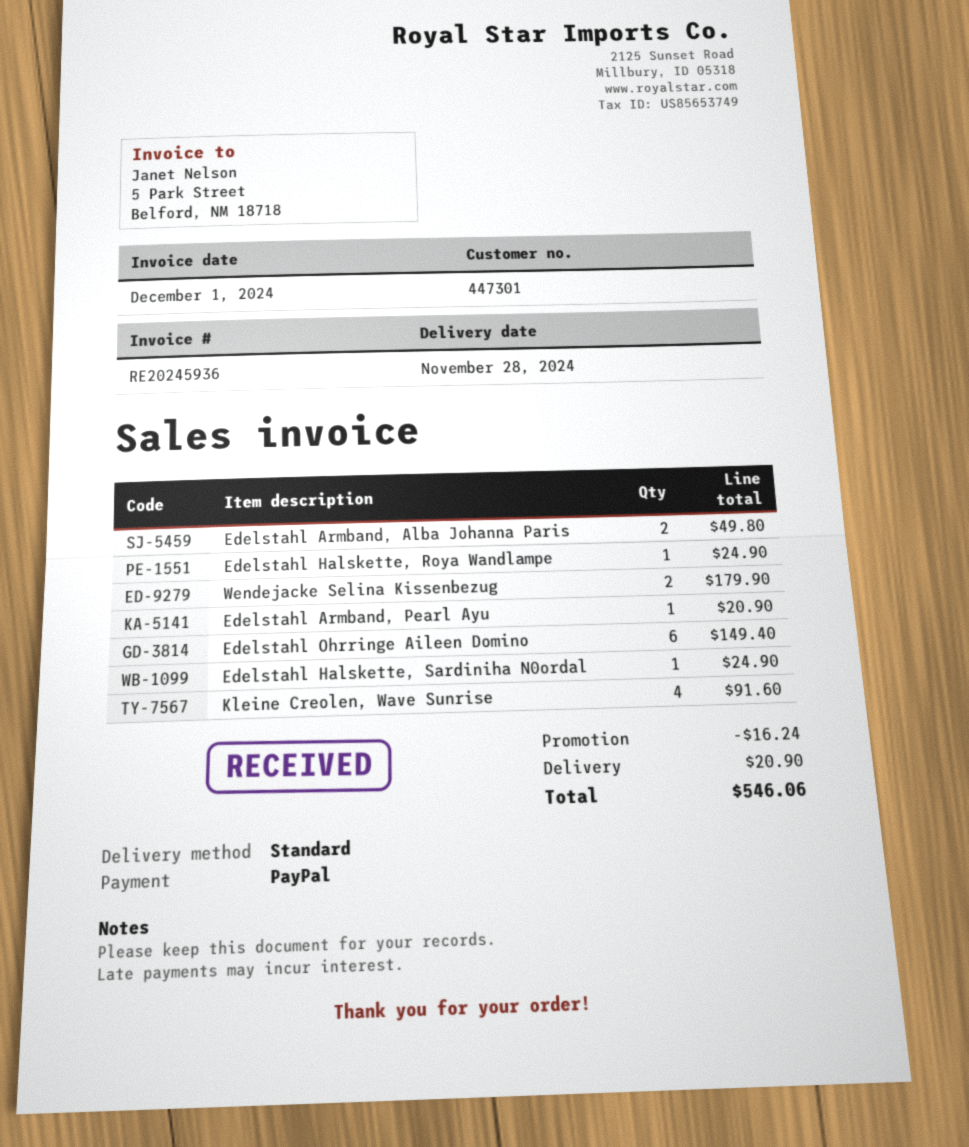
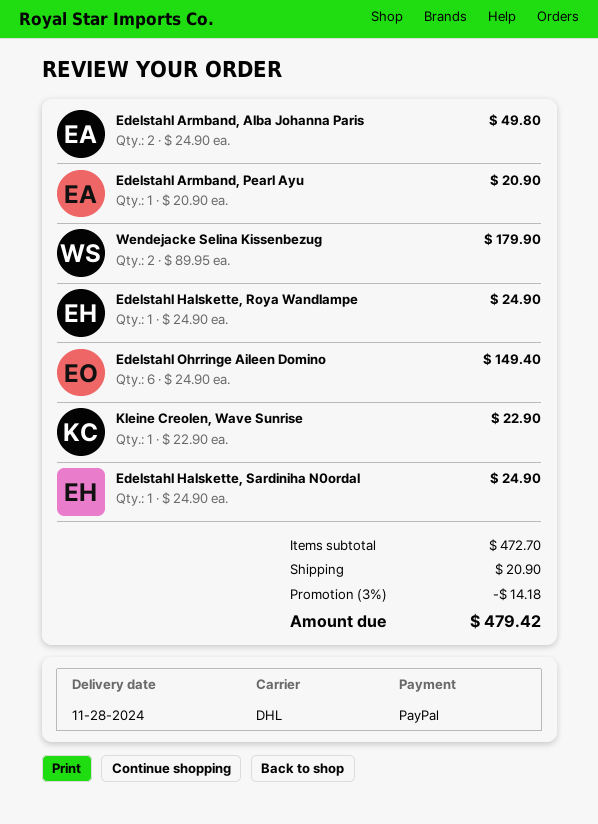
shipping method: standard -> DHL
Kleine Creolen, Wave Sunrise: 4 for 91.60 -> 1 for 22.90
discount: 16.24 -> 14.18
total: 546.06 -> 479.42

